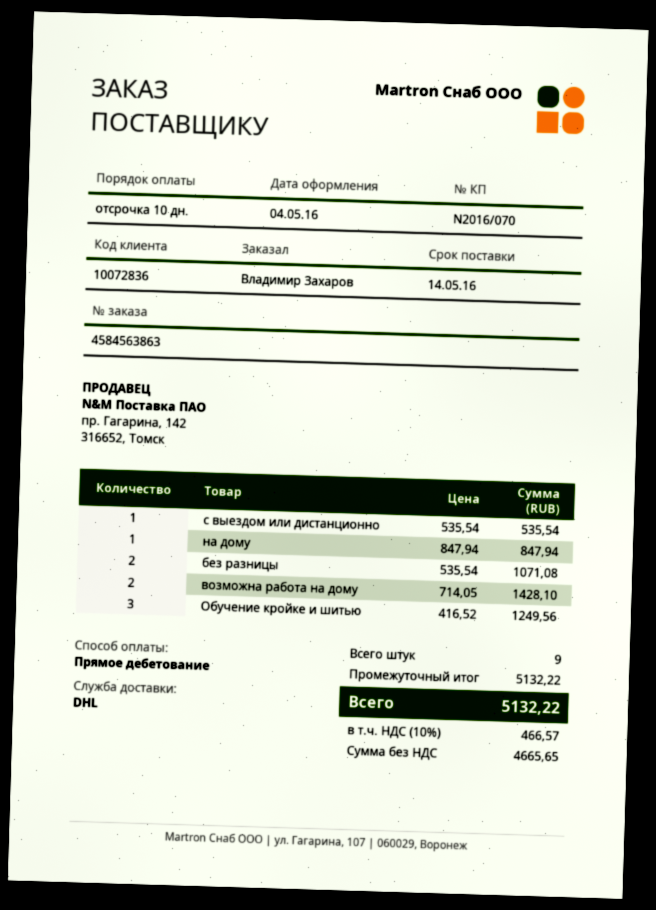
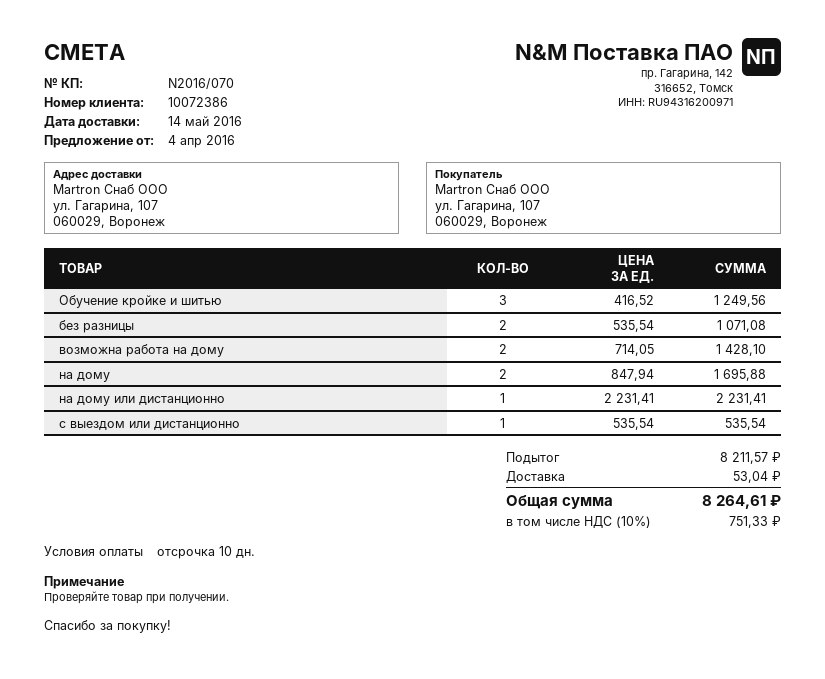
customer number: 10072836 -> 10072386
на дому: 1 x 847.94 = 847.94 -> 2 x 847.94 = 1695.88
на дому или дистанционно: none -> 1 x 2231.41 = 2231.41
subtotal: 5132.22 -> 8211.57
shipping: none -> 53.04
tax: 10% = 466.57 -> 10% = 751.33
total: 5132.22 -> 8264.61

